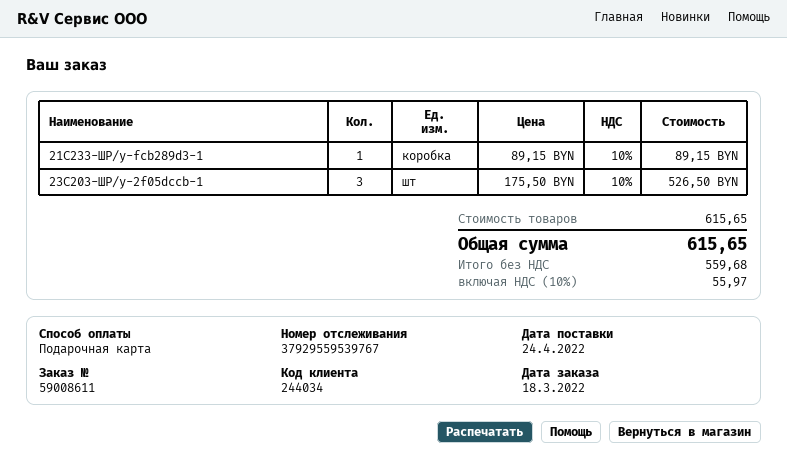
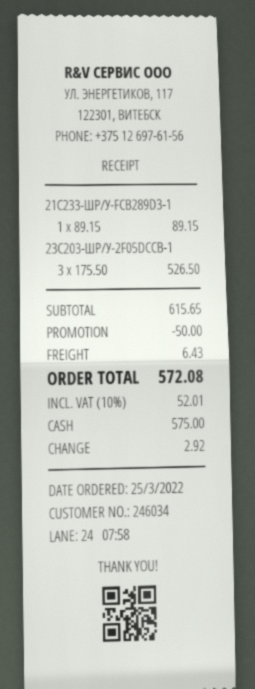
order date: 2022-03-18 -> 2022-03-25
customer number: 244034 -> 246034
payment method: gift card -> cash
discount: none -> 50.00
shipping: none -> 6.43
tax: 10% = 55.97 -> 10% = 52.01
total: 615.65 -> 572.08

